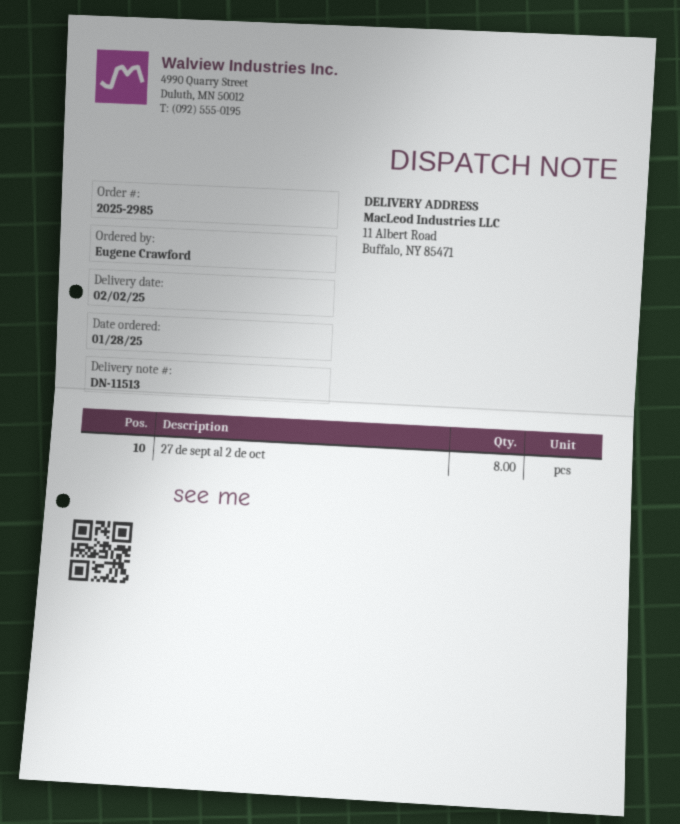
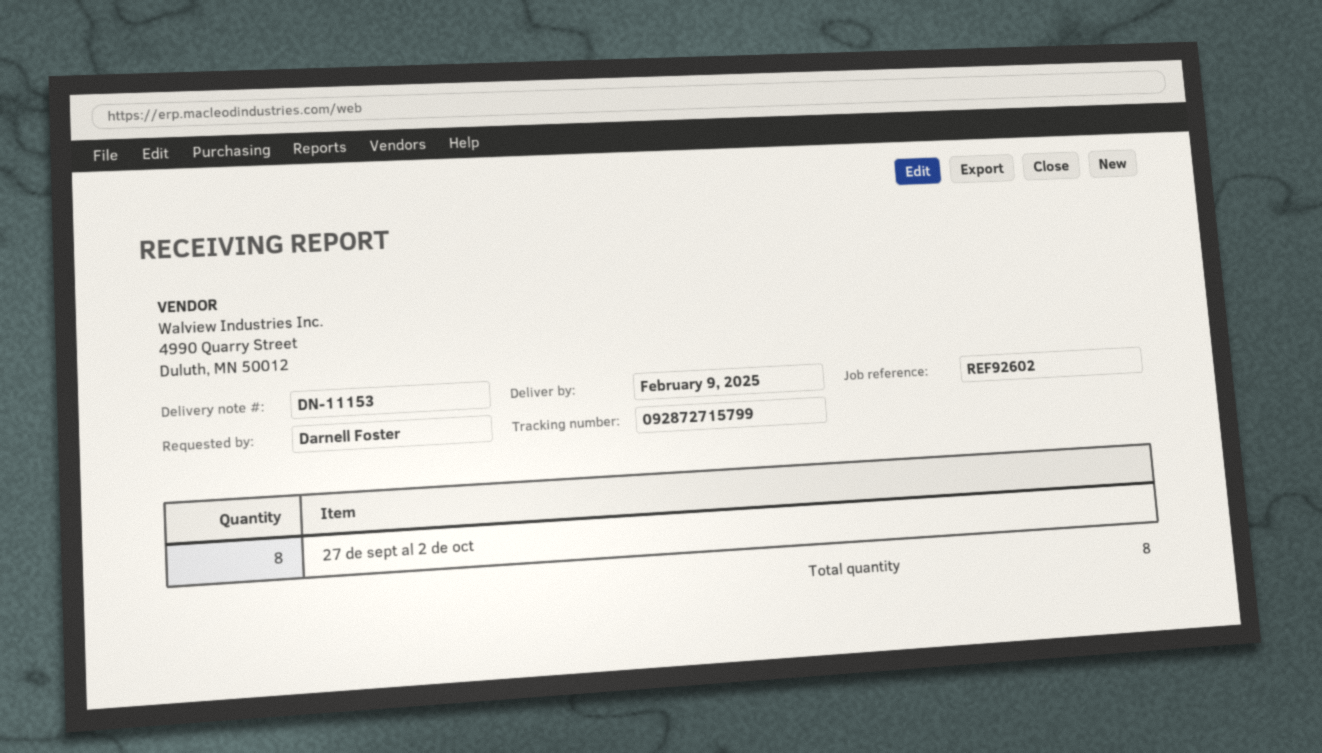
delivery note number: DN-11513 -> DN-11153
delivery date: 2025-02-02 -> 2025-02-09
ordered by: Eugene Crawford -> Darnell Foster

